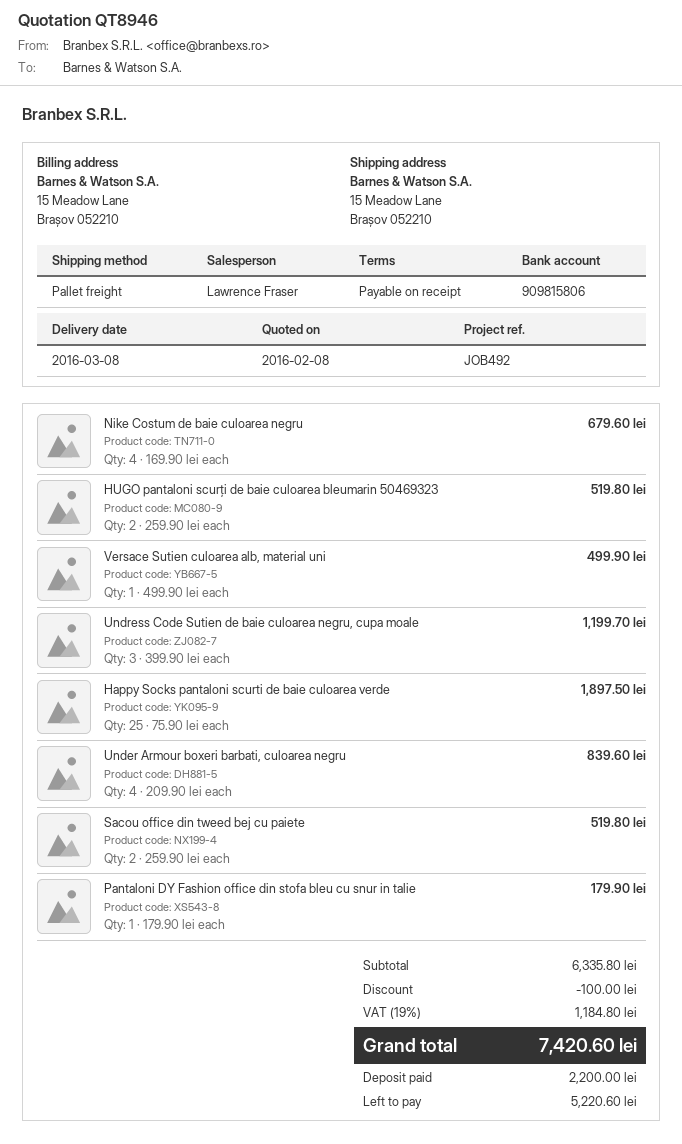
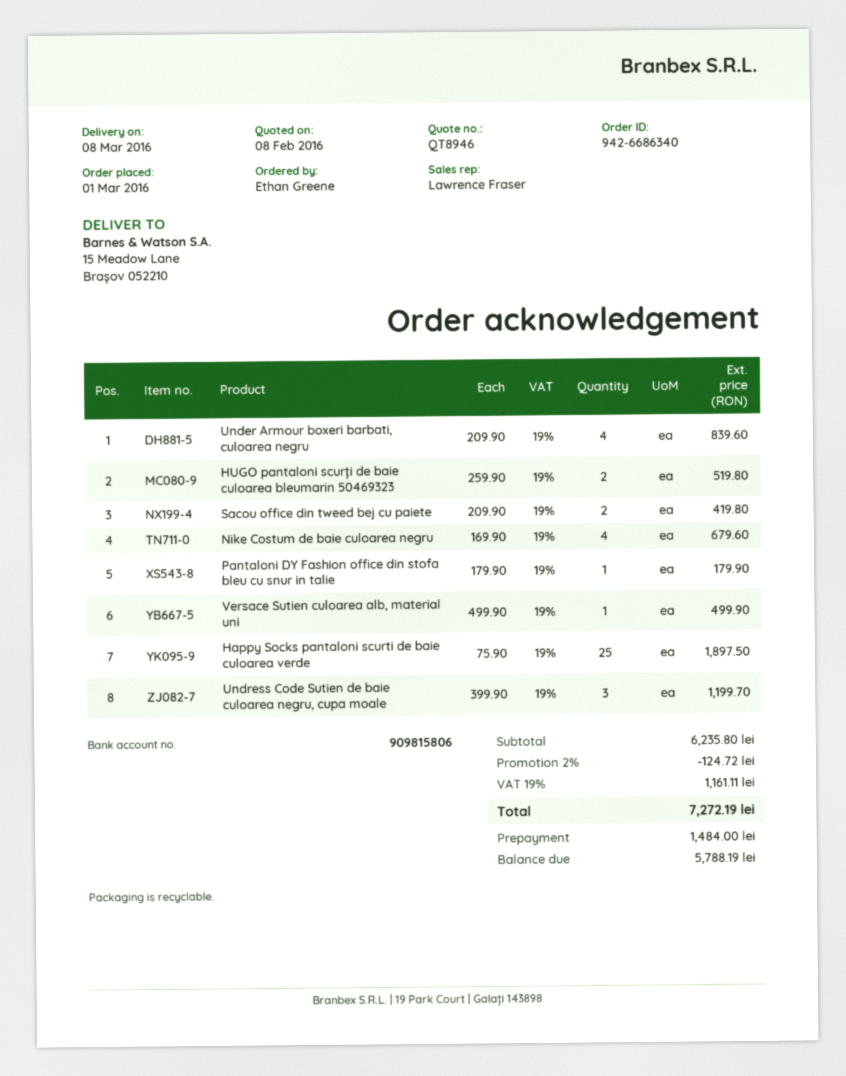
Sacou office din tweed bej cu paiete: 2 x 259.90 = 519.80 -> 2 x 209.90 = 419.80
subtotal: 6335.80 -> 6235.80
discount: 100.00 -> 124.72
tax: 19% = 1184.80 -> 19% = 1161.11
total: 7420.60 -> 7272.19
deposit: 2200.00 -> 1484.00
balance: 5220.60 -> 5788.19

